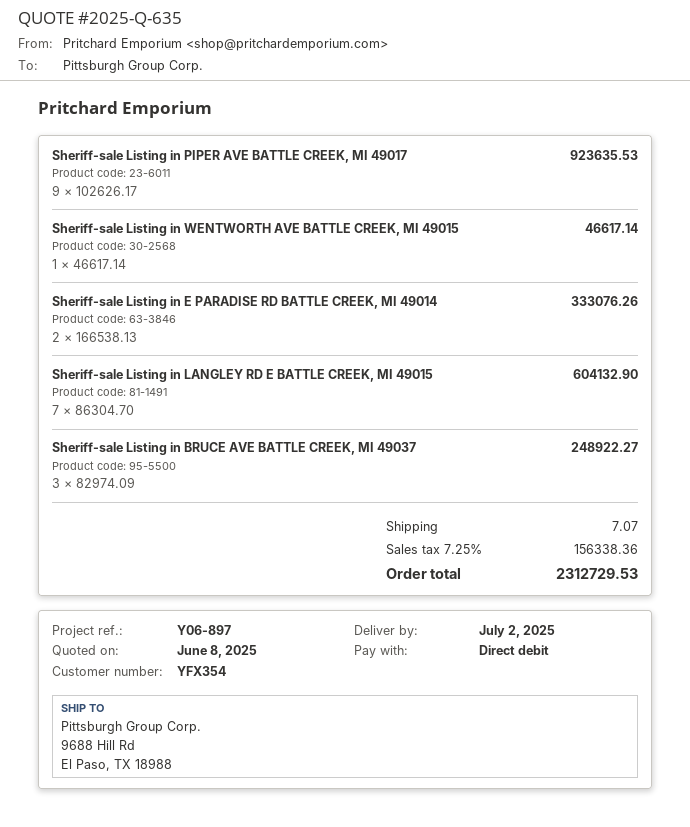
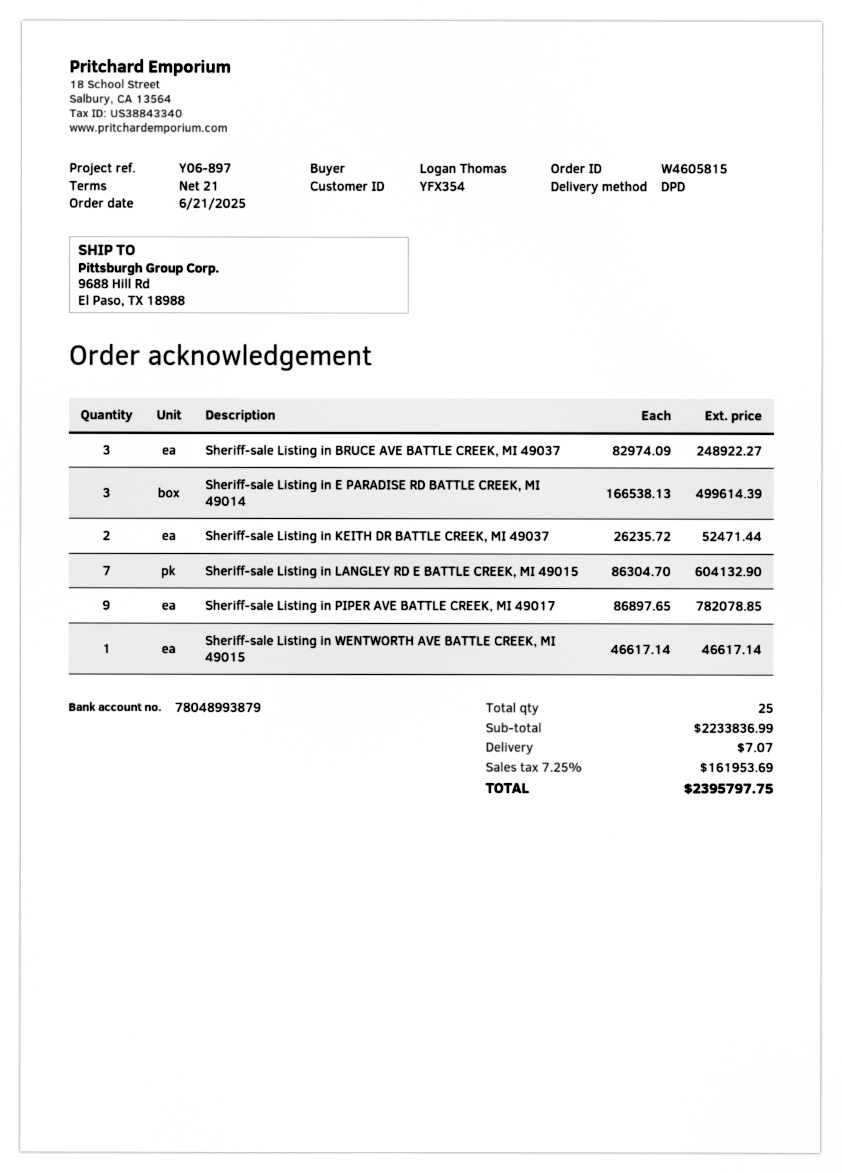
Sheriff-sale Listing in PIPER AVE BATTLE CREEK, MI 49017: 9 x 102626.17 = 923635.53 -> 9 x 86897.65 = 782078.85
Sheriff-sale Listing in E PARADISE RD BATTLE CREEK, MI 49014: 2 x 166538.13 = 333076.26 -> 3 x 166538.13 = 499614.39
Sheriff-sale Listing in KEITH DR BATTLE CREEK, MI 49037: none -> 2 x 26235.72 = 52471.44
tax: 7.25% = 156338.36 -> 7.25% = 161953.69
total: 2312729.53 -> 2395797.75

